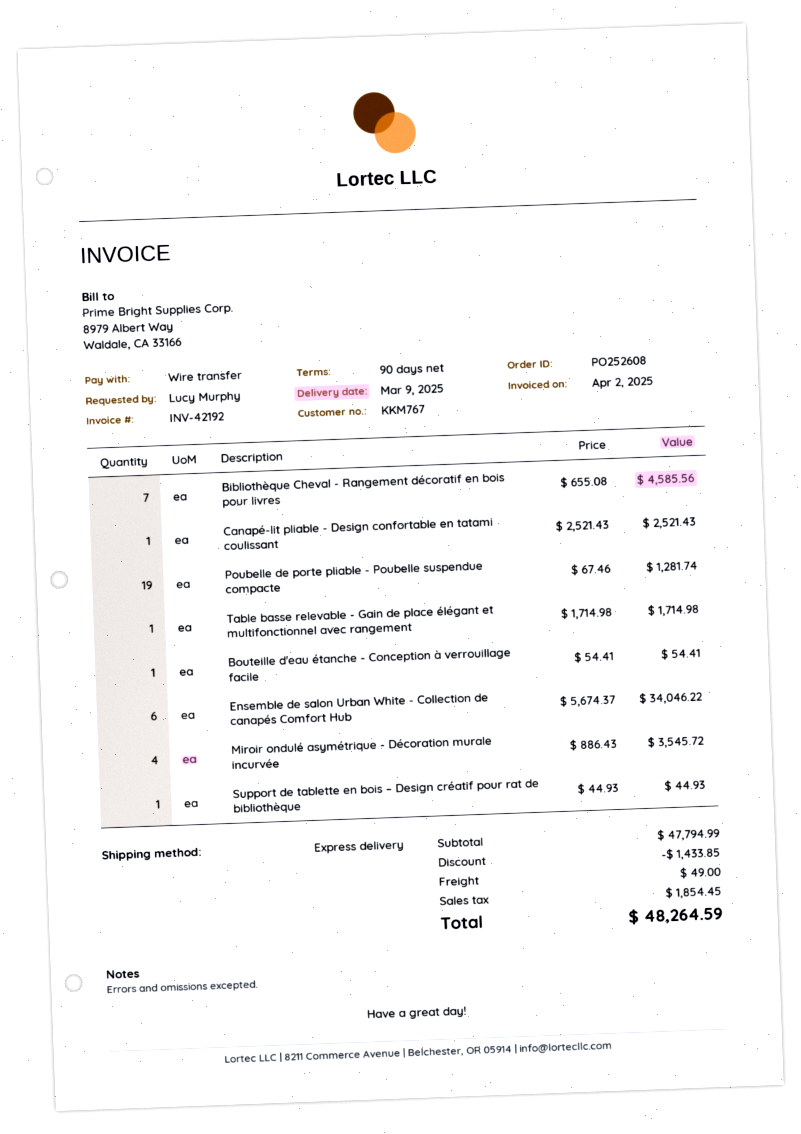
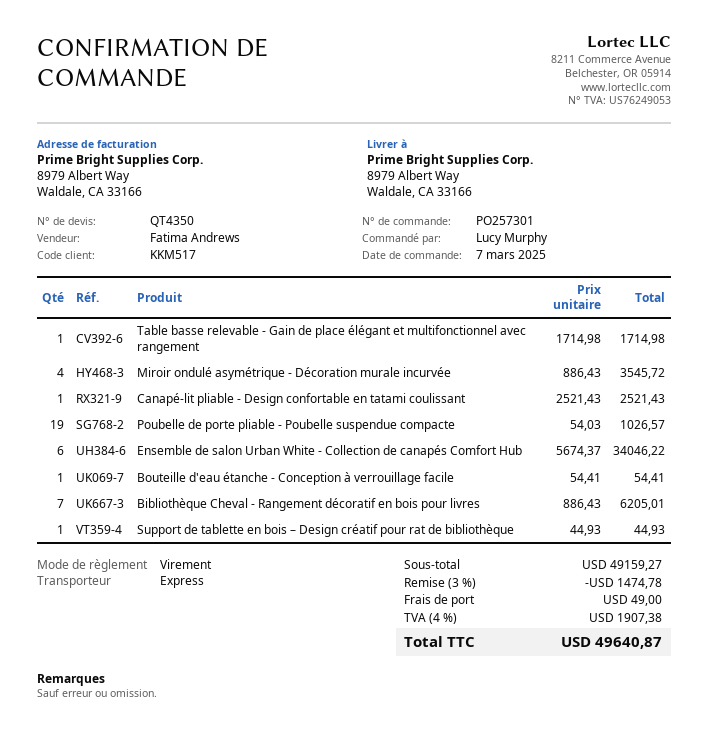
order number: PO252608 -> PO257301
customer number: KKM767 -> KKM517
Bibliothèque Cheval - Rangement décoratif en bois pour livres: 7 x 655.08 = 4585.56 -> 7 x 886.43 = 6205.01
Poubelle de porte pliable - Poubelle suspendue compacte: 19 x 67.46 = 1281.74 -> 19 x 54.03 = 1026.57
subtotal: 47794.99 -> 49159.27
discount: 1433.85 -> 1474.78
tax: 1854.45 -> 1907.38
total: 48264.59 -> 49640.87

